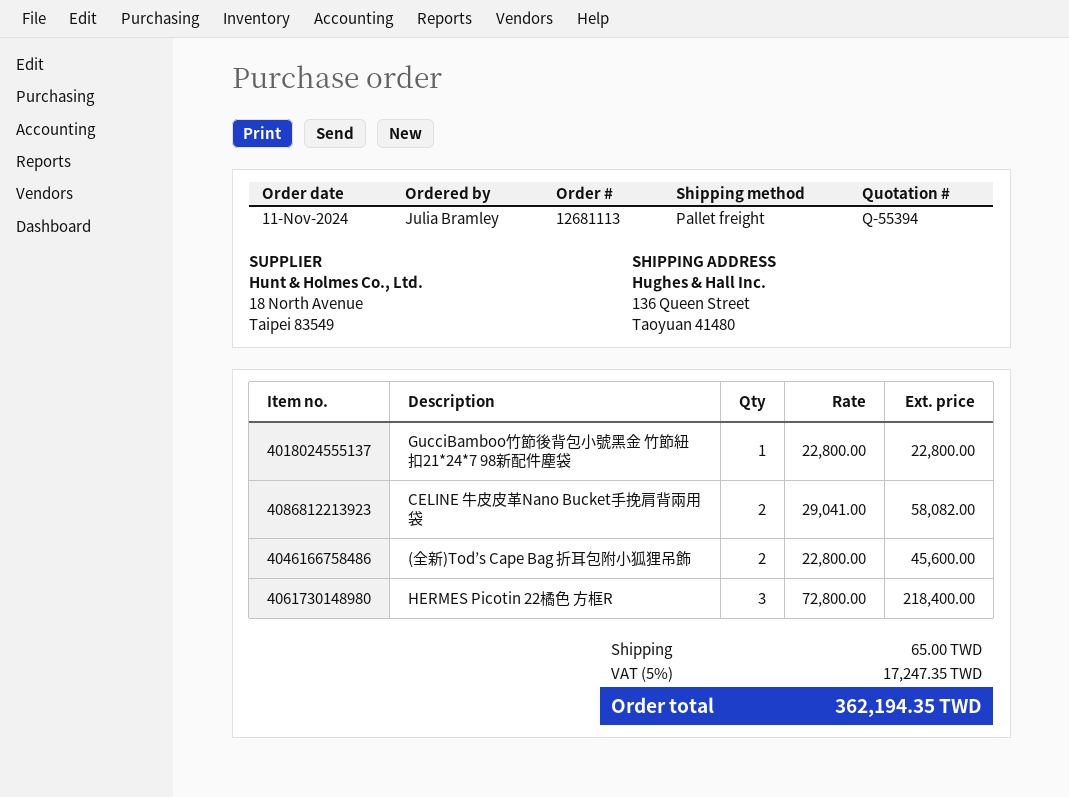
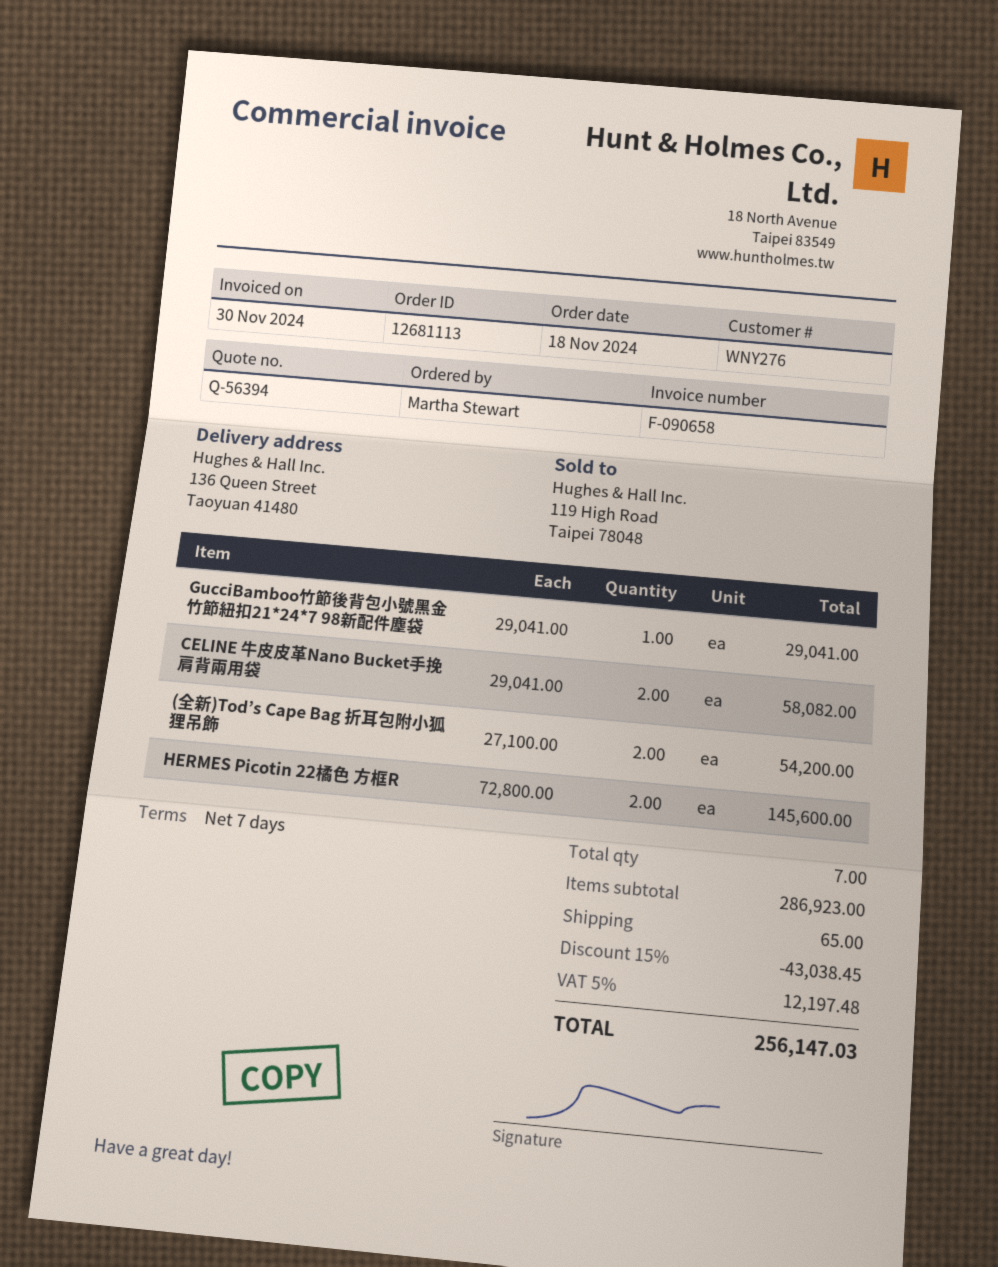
quote number: Q-55394 -> Q-56394
order date: 2024-11-11 -> 2024-11-18
ordered by: Julia Bramley -> Martha Stewart
GucciBamboo竹節後背包小號黑金 竹節紐扣21*24*7 98新配件塵袋: 1 x 22800.00 = 22800.00 -> 1 x 29041.00 = 29041.00
(全新)Tod’s Cape Bag 折耳包附小狐狸吊飾: 2 x 22800.00 = 45600.00 -> 2 x 27100.00 = 54200.00
HERMES Picotin 22橘色 方框R: 3 x 72800.00 = 218400.00 -> 2 x 72800.00 = 145600.00
discount: none -> 15% = 43038.45
tax: 5% = 17247.35 -> 5% = 12197.48
total: 362194.35 -> 256147.03

